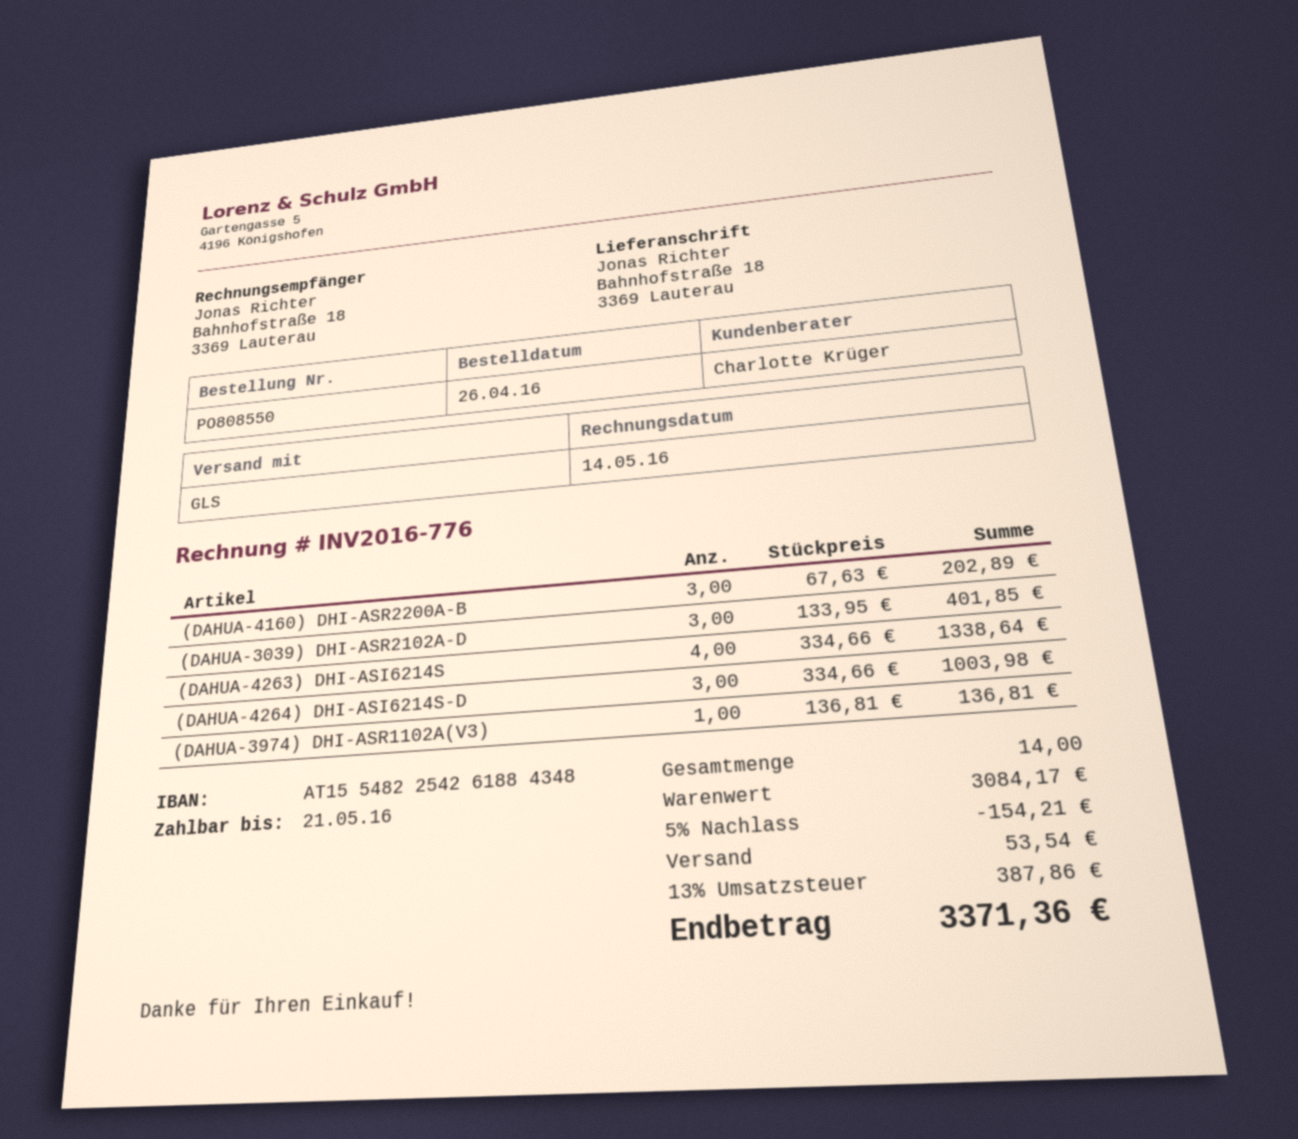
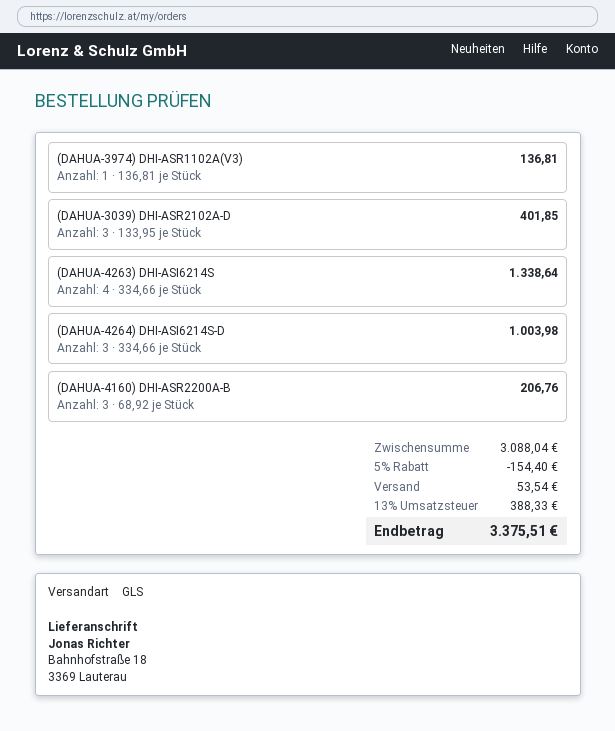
(DAHUA-4160) DHI-ASR2200A-B: 3 x 67.63 = 202.89 -> 3 x 68.92 = 206.76
subtotal: 3084.17 -> 3088.04
discount: 5% = 154.21 -> 5% = 154.40
tax: 13% = 387.86 -> 13% = 388.33
total: 3371.36 -> 3375.51

